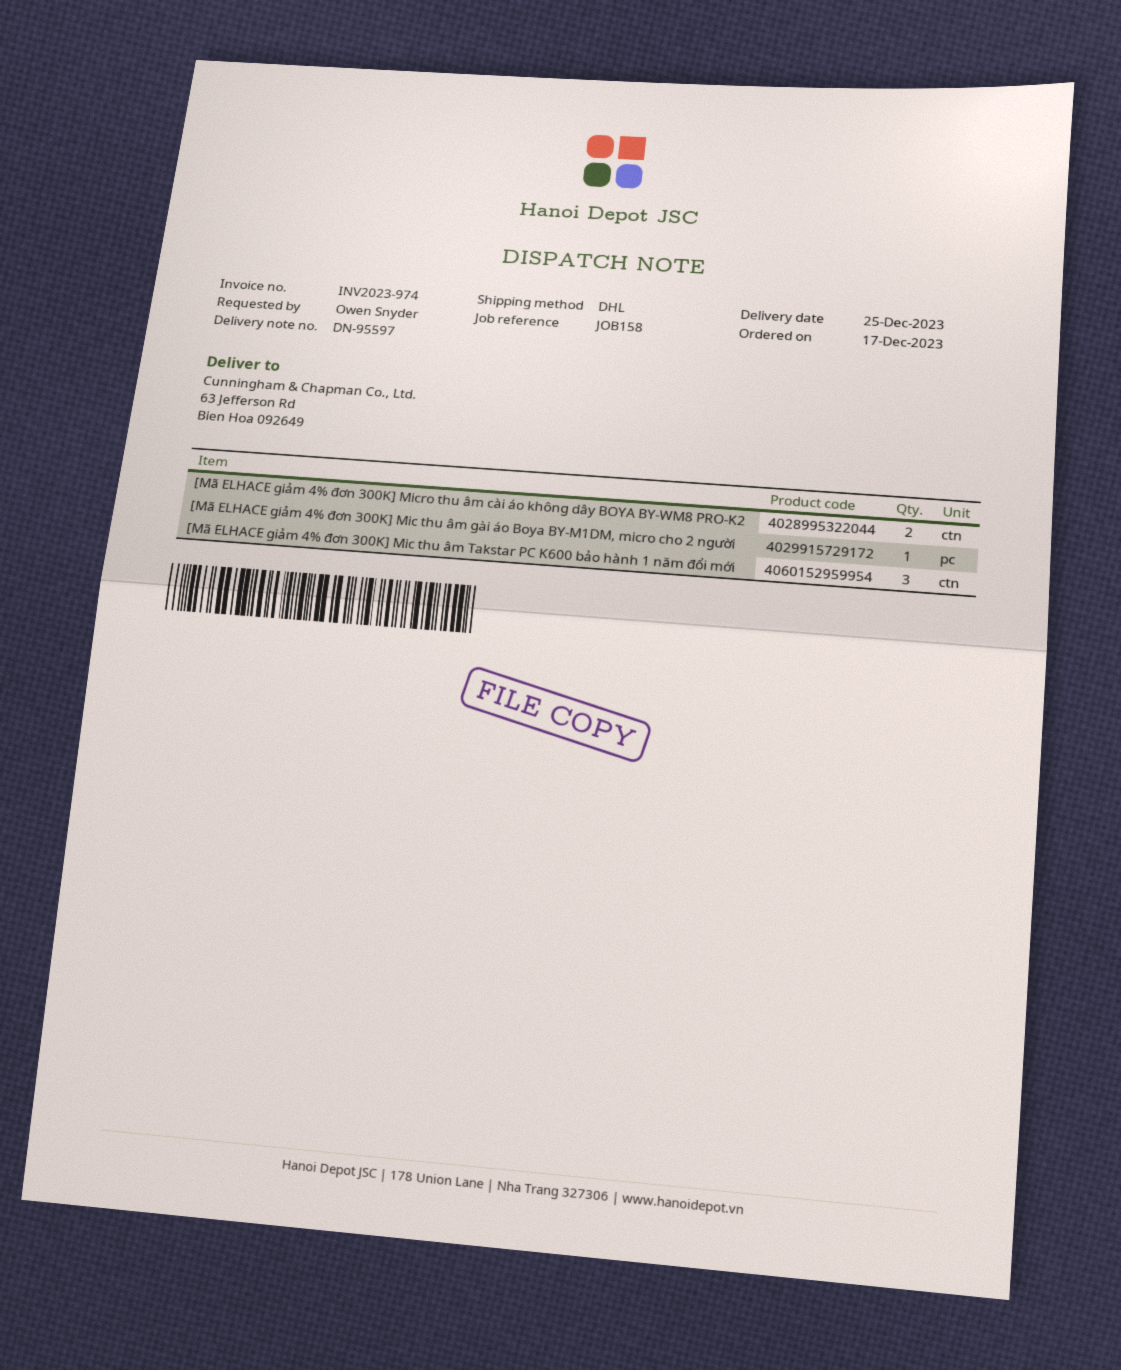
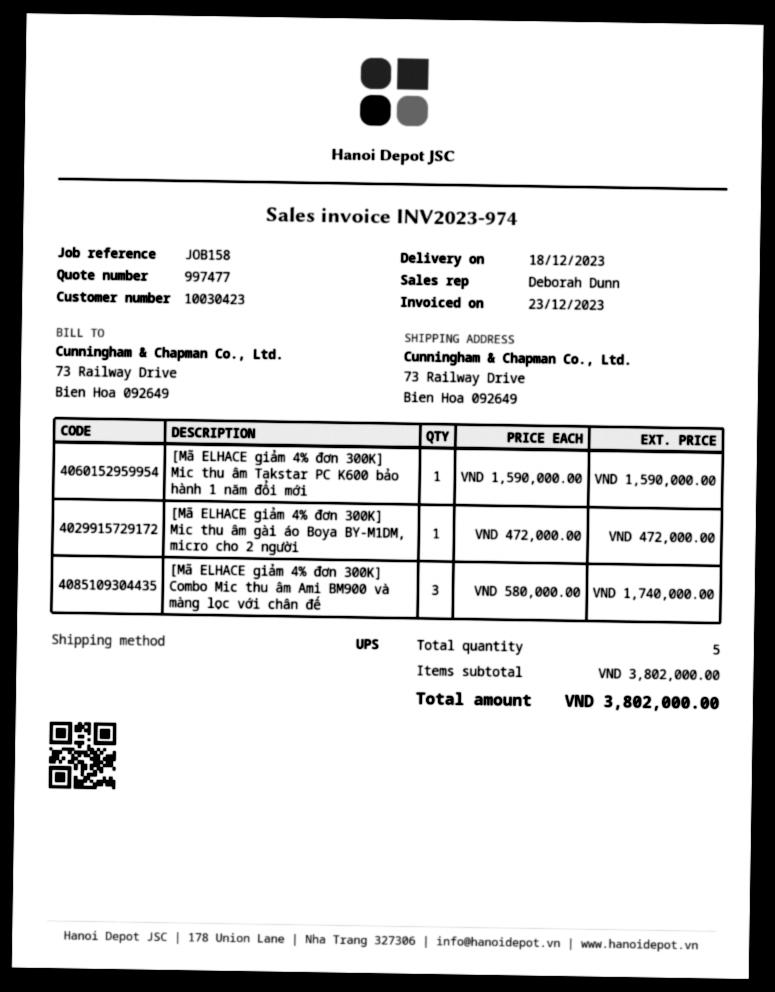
delivery date: 2023-12-25 -> 2023-12-18
shipping method: DHL -> UPS
ship to: 63 Jefferson Rd, Bien Hoa 092649 -> 73 Railway Drive, Bien Hoa 092649
[Mã ELHACE giảm 4% đơn 300K] Micro thu âm cài áo không dây BOYA BY-WM8 PRO-K2: 2 -> none
[Mã ELHACE giảm 4% đơn 300K] Mic thu âm Takstar PC K600 bảo hành 1 năm đổi mới: 3 -> 1
[Mã ELHACE giảm 4% đơn 300K] Combo Mic thu âm Ami BM900 và màng lọc với chân đế: none -> 3

